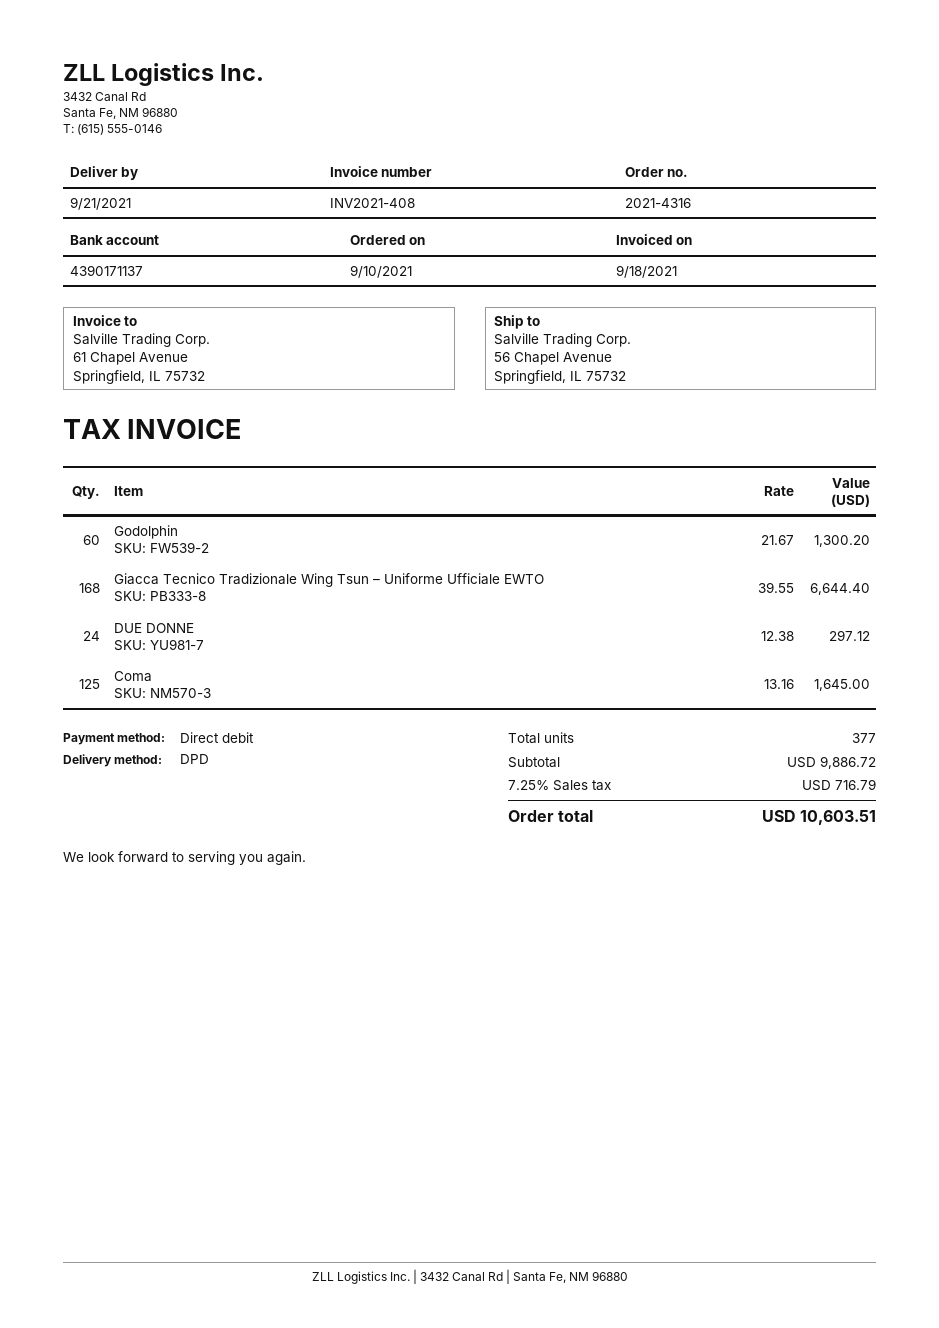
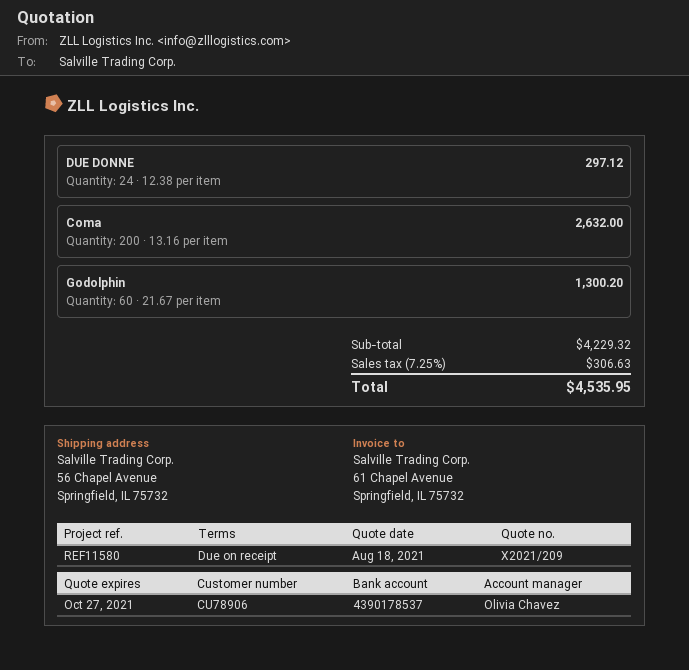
bank account: 4390171137 -> 4390178537
Giacca Tecnico Tradizionale Wing Tsun – Uniforme Ufficiale EWTO: 168 x 39.55 = 6644.40 -> none
Coma: 125 x 13.16 = 1645.00 -> 200 x 13.16 = 2632.00
subtotal: 9886.72 -> 4229.32
tax: 7.25% = 716.79 -> 7.25% = 306.63
total: 10603.51 -> 4535.95

